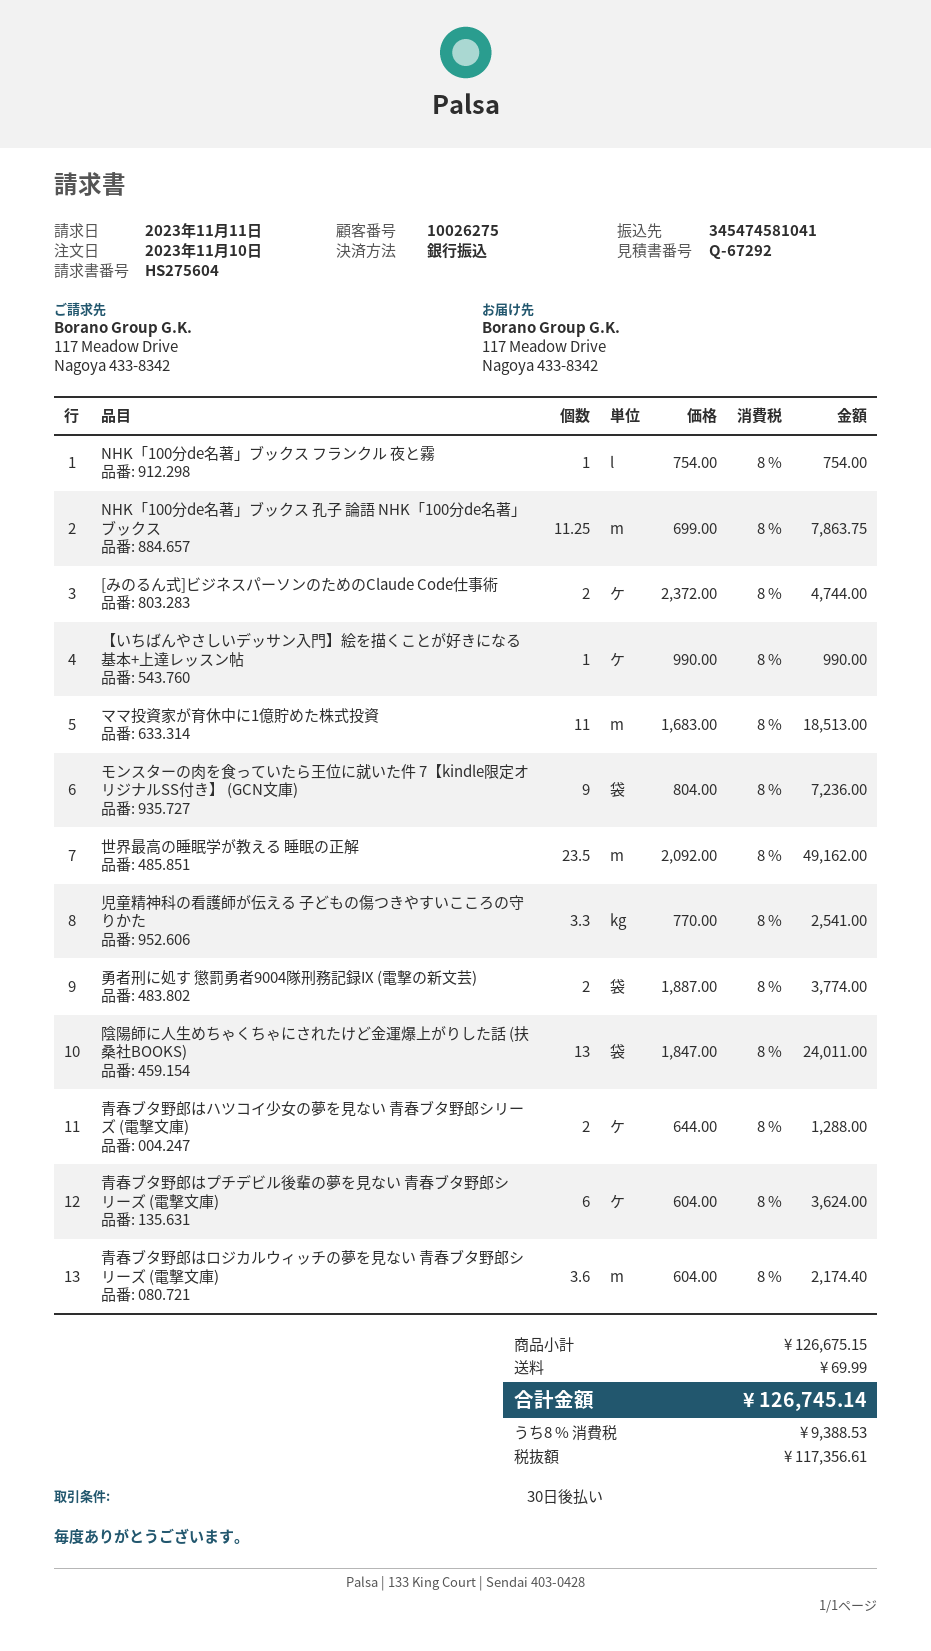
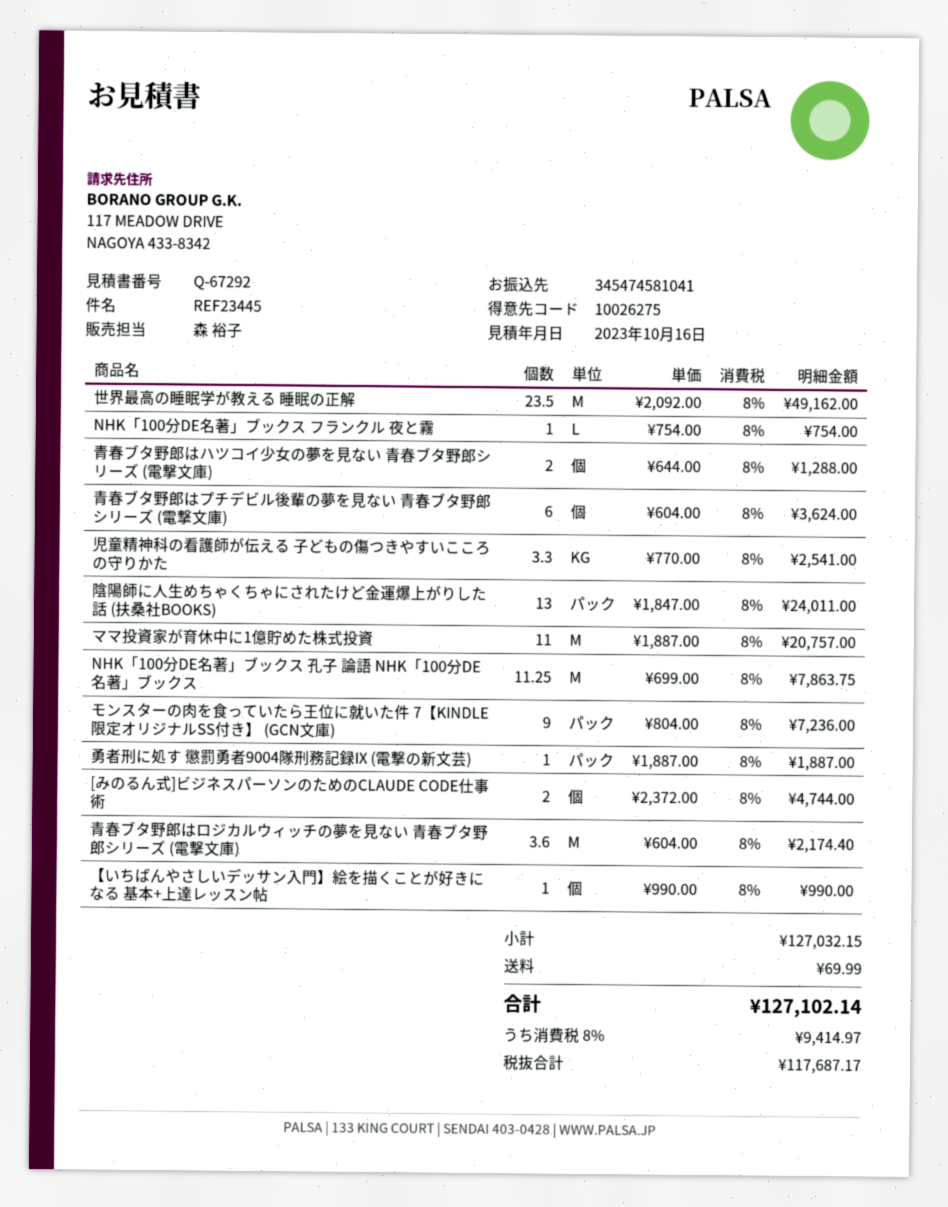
ママ投資家が育休中に1億貯めた株式投資: 11 x 1683.00 = 18513.00 -> 11 x 1887.00 = 20757.00
勇者刑に処す 懲罰勇者9004隊刑務記録IX (電撃の新文芸): 2 x 1887.00 = 3774.00 -> 1 x 1887.00 = 1887.00
subtotal: 126675.15 -> 127032.15
net: 117356.61 -> 117687.17
tax: 8% = 9388.53 -> 8% = 9414.97
total: 126745.14 -> 127102.14

